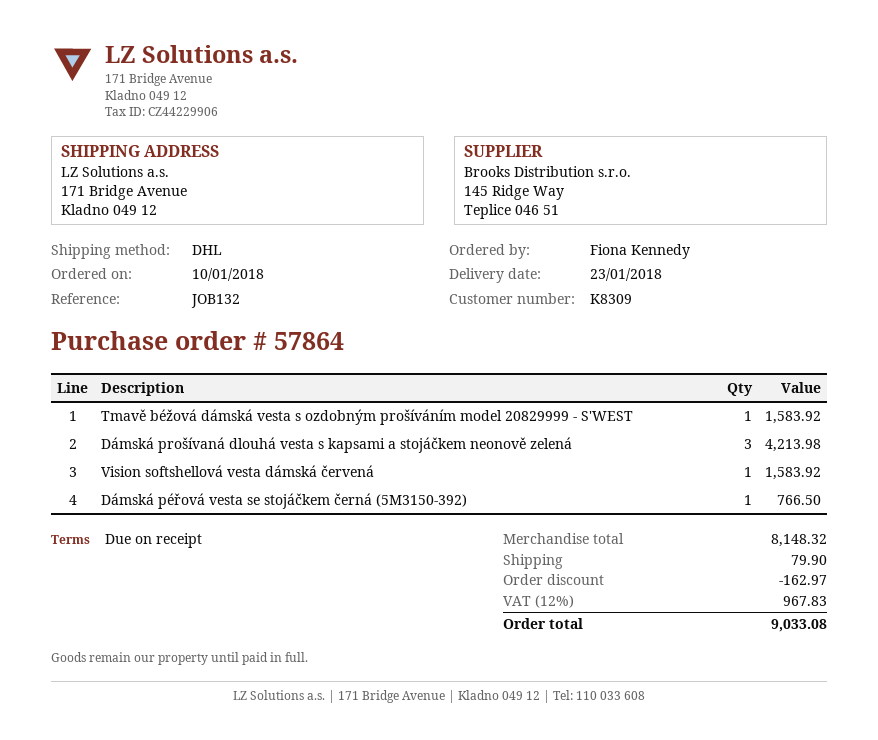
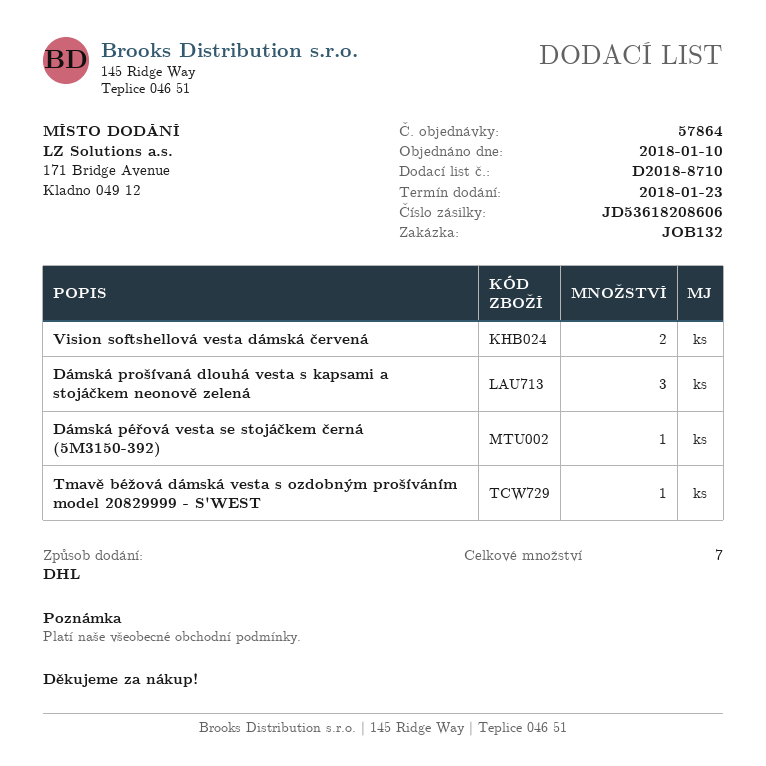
Vision softshellová vesta dámská červená: 1 -> 2

